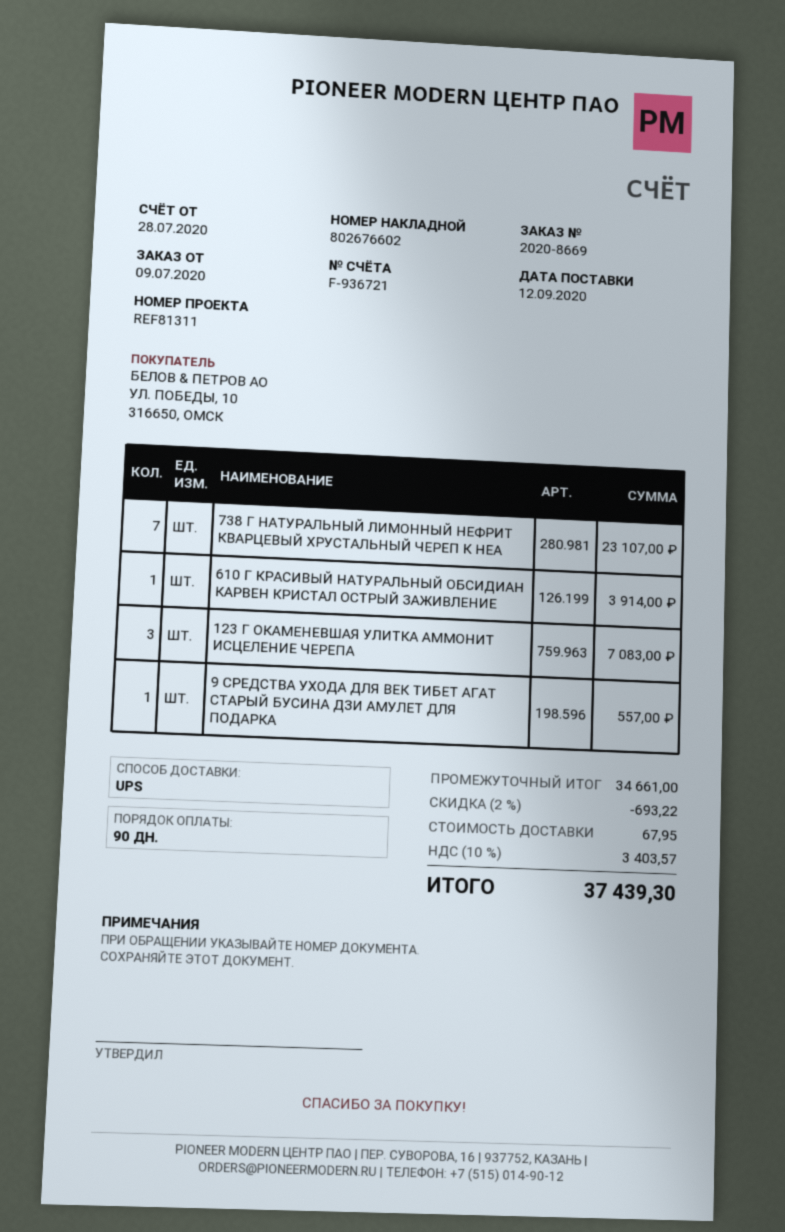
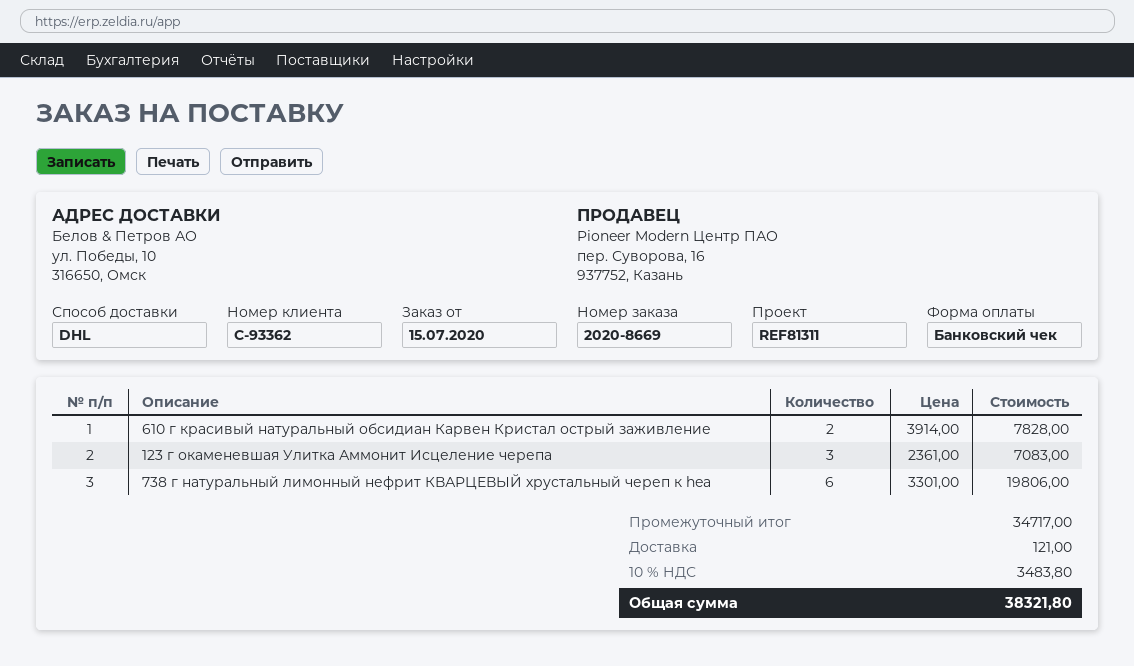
order date: 2020-07-09 -> 2020-07-15
shipping method: UPS -> DHL
738 Г НАТУРАЛЬНЫЙ ЛИМОННЫЙ НЕФРИТ КВАРЦЕВЫЙ ХРУСТАЛЬНЫЙ ЧЕРЕП К HEA: 7 for 23107.00 -> 6 for 19806.00
610 Г КРАСИВЫЙ НАТУРАЛЬНЫЙ ОБСИДИАН КАРВЕН КРИСТАЛ ОСТРЫЙ ЗАЖИВЛЕНИЕ: 1 for 3914.00 -> 2 for 7828.00
9 СРЕДСТВА УХОДА ДЛЯ ВЕК ТИБЕТ АГАТ СТАРЫЙ БУСИНА ДЗИ АМУЛЕТ ДЛЯ ПОДАРКА: 1 for 557.00 -> none
subtotal: 34661.00 -> 34717.00
discount: 2% = 693.22 -> none
shipping: 67.95 -> 121.00
tax: 10% = 3403.57 -> 10% = 3483.80
total: 37439.30 -> 38321.80

